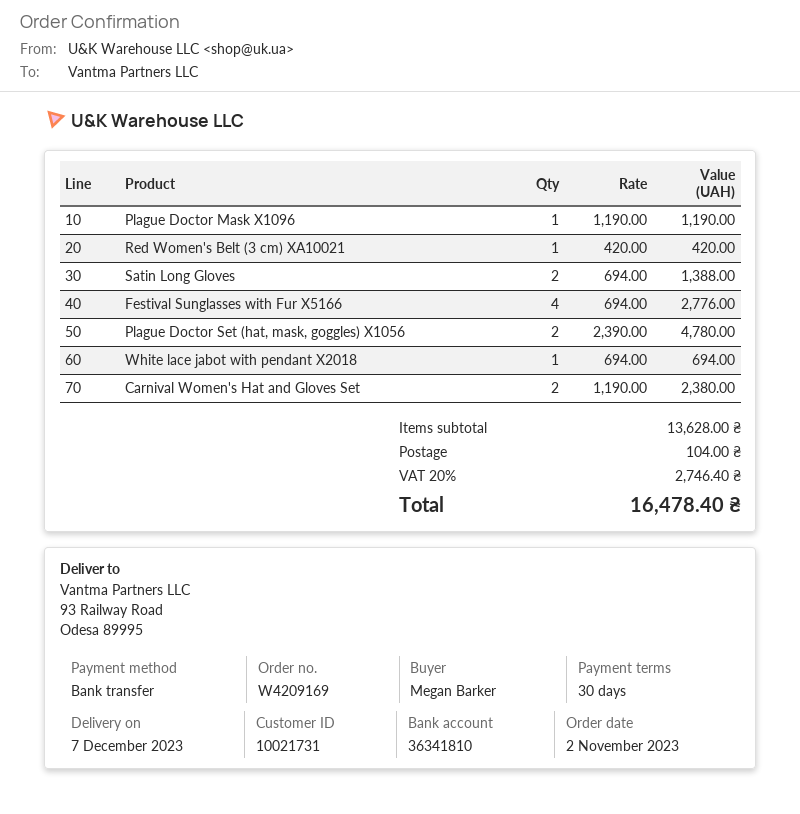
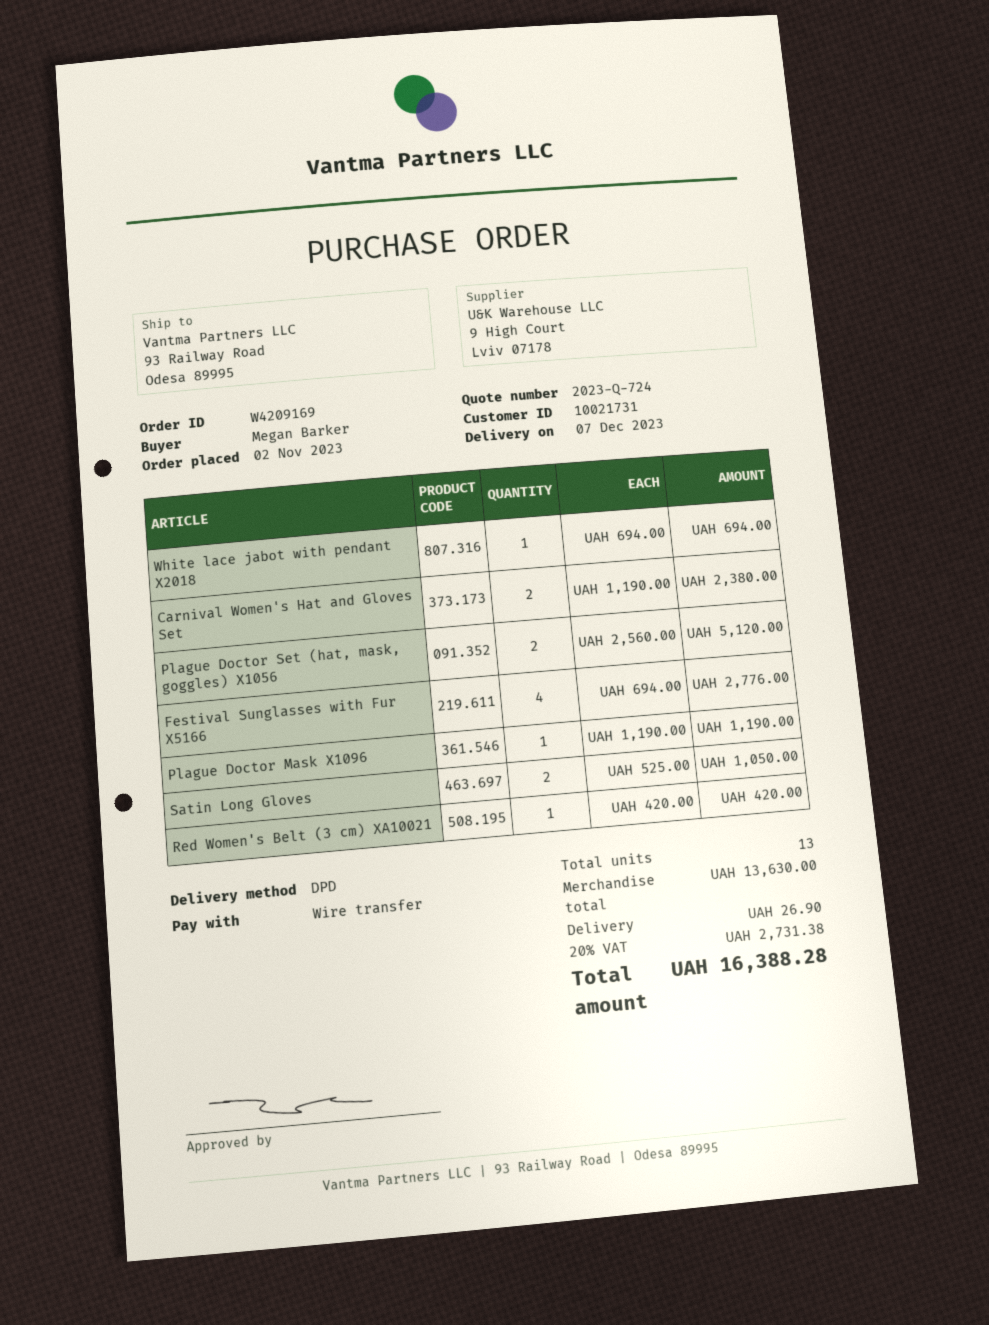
Satin Long Gloves: 2 x 694.00 = 1388.00 -> 2 x 525.00 = 1050.00
Plague Doctor Set (hat, mask, goggles) X1056: 2 x 2390.00 = 4780.00 -> 2 x 2560.00 = 5120.00
subtotal: 13628.00 -> 13630.00
shipping: 104.00 -> 26.90
tax: 20% = 2746.40 -> 20% = 2731.38
total: 16478.40 -> 16388.28

